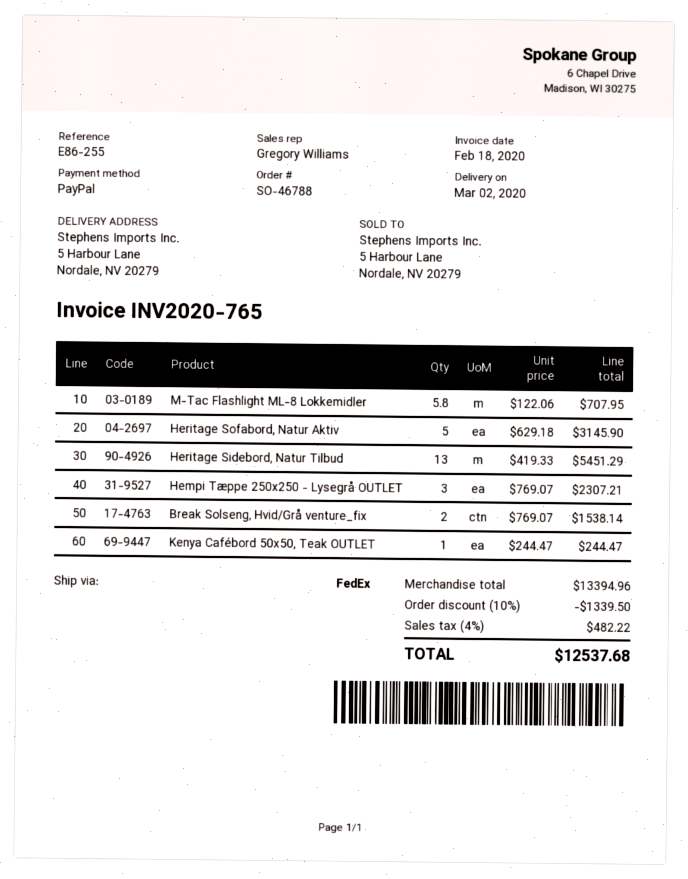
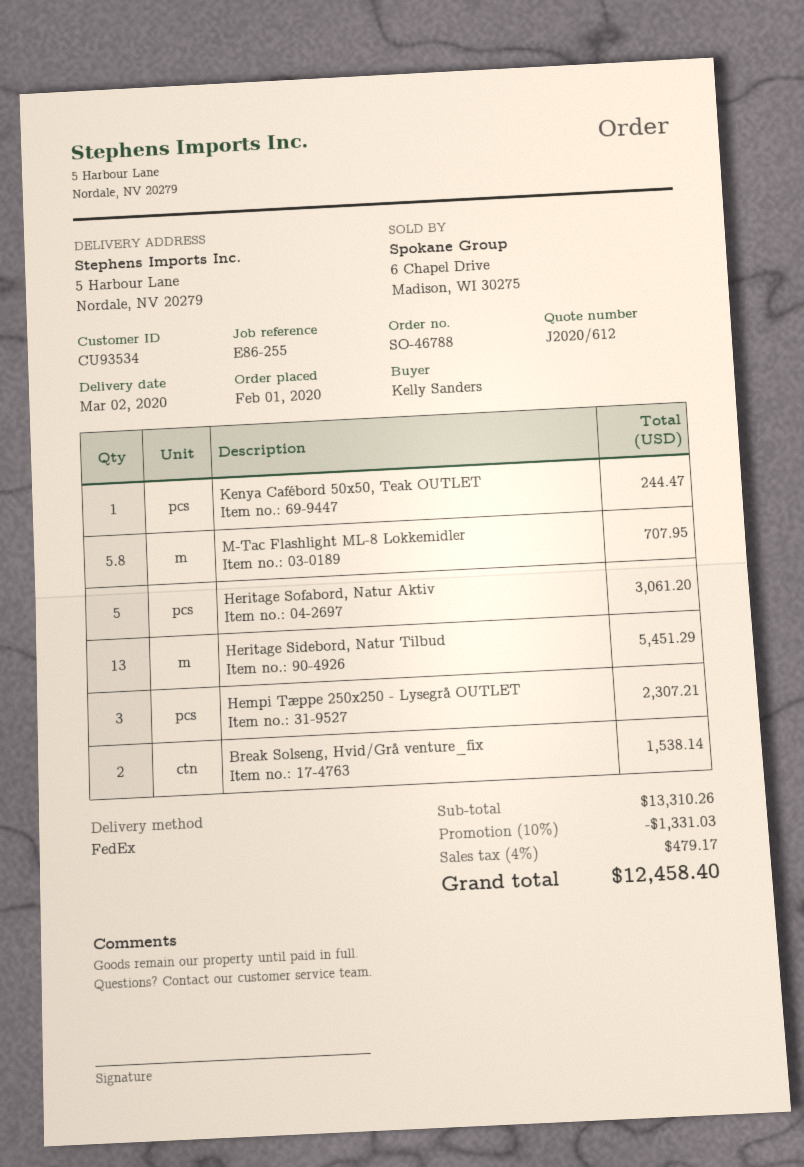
Heritage Sofabord, Natur Aktiv: 5 for 3145.90 -> 5 for 3061.20
subtotal: 13394.96 -> 13310.26
discount: 10% = 1339.50 -> 10% = 1331.03
tax: 4% = 482.22 -> 4% = 479.17
total: 12537.68 -> 12458.40

